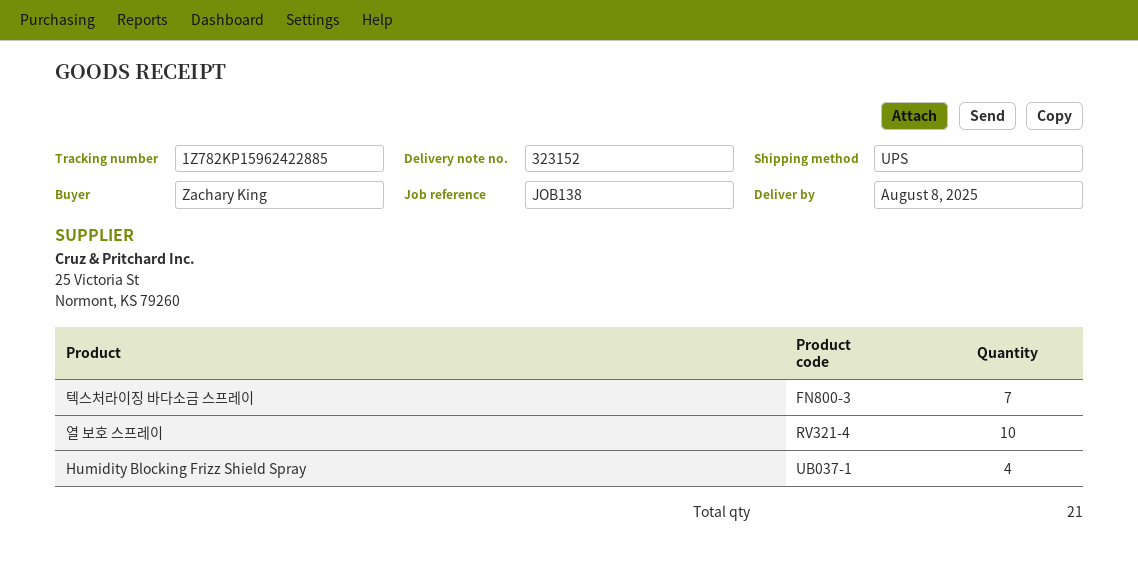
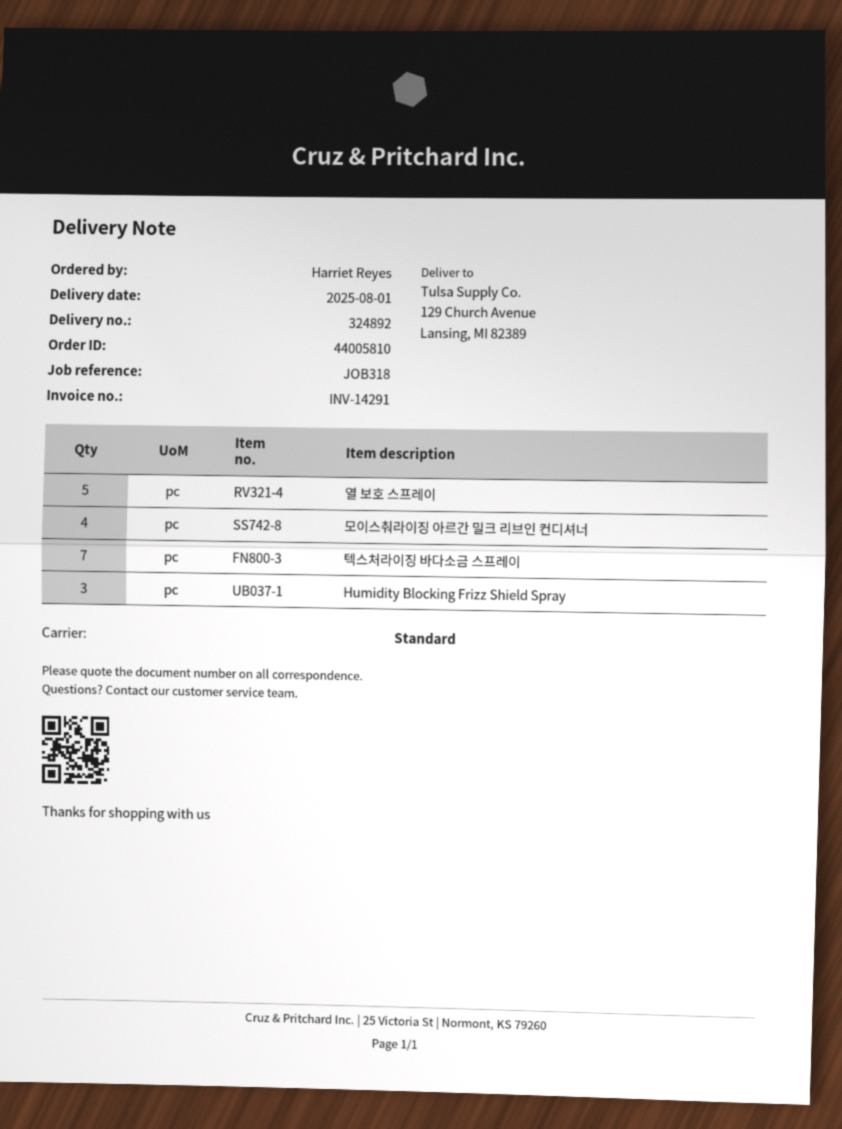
delivery note number: 323152 -> 324892
delivery date: 2025-08-08 -> 2025-08-01
reference: JOB138 -> JOB318
ordered by: Zachary King -> Harriet Reyes
shipping method: UPS -> standard
열 보호 스프레이: 10 -> 5
Humidity Blocking Frizz Shield Spray: 4 -> 3
모이스춰라이징 아르간 밀크 리브인 컨디셔너: none -> 4

